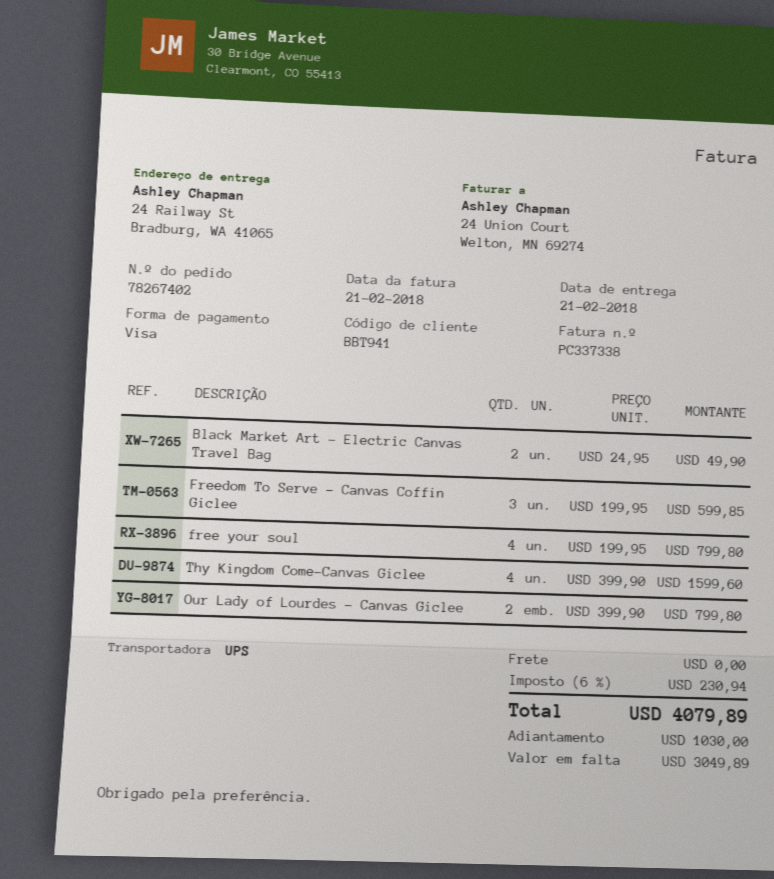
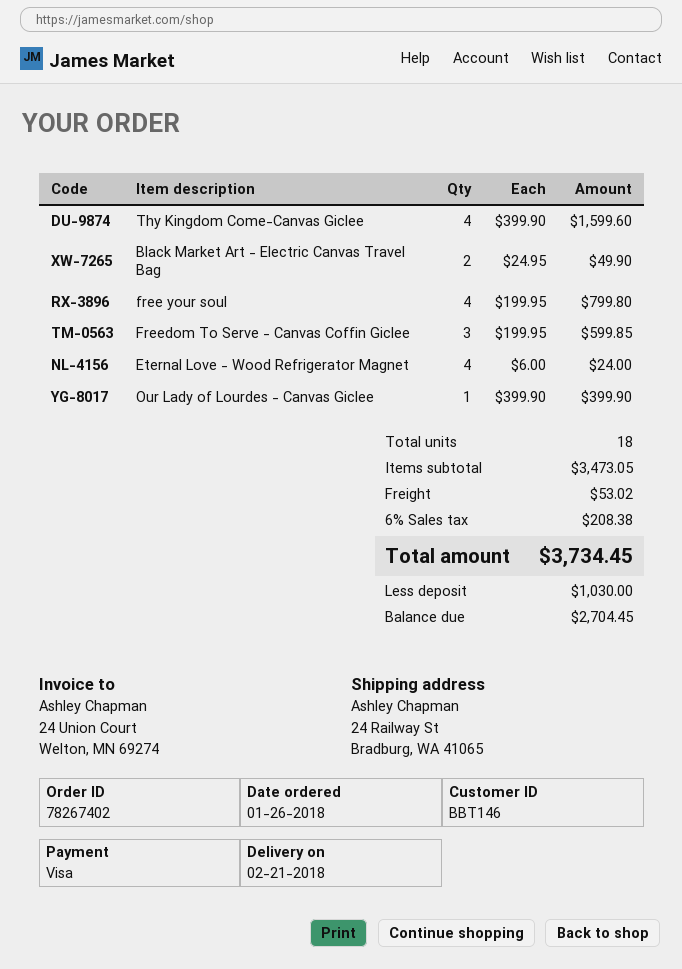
customer number: BBT941 -> BBT146
Our Lady of Lourdes - Canvas Giclee: 2 x 399.90 = 799.80 -> 1 x 399.90 = 399.90
Eternal Love - Wood Refrigerator Magnet: none -> 4 x 6.00 = 24.00
shipping: 0.00 -> 53.02
tax: 6% = 230.94 -> 6% = 208.38
total: 4079.89 -> 3734.45
balance: 3049.89 -> 2704.45

